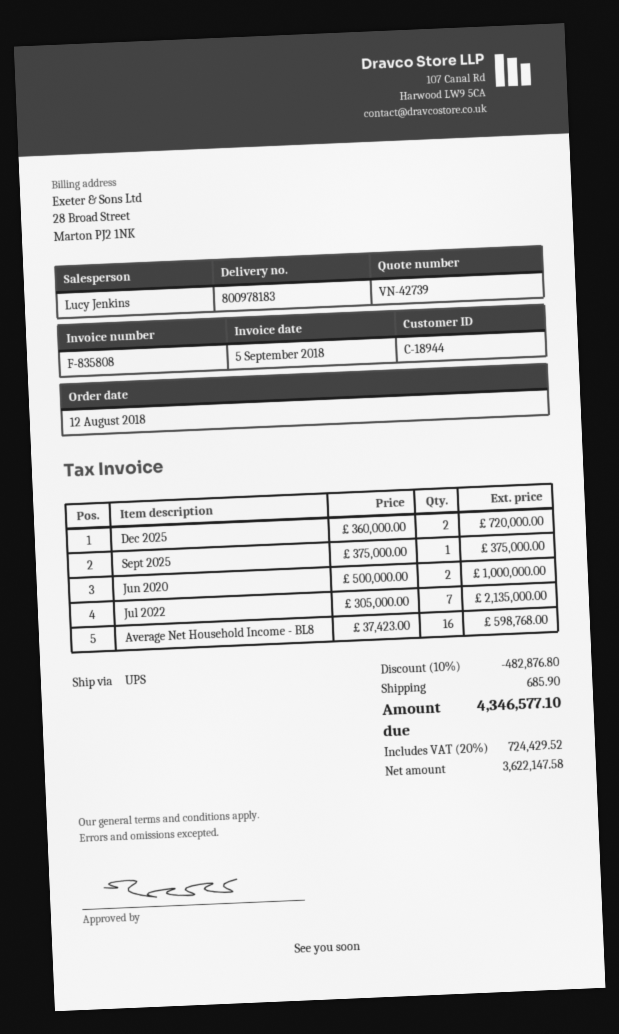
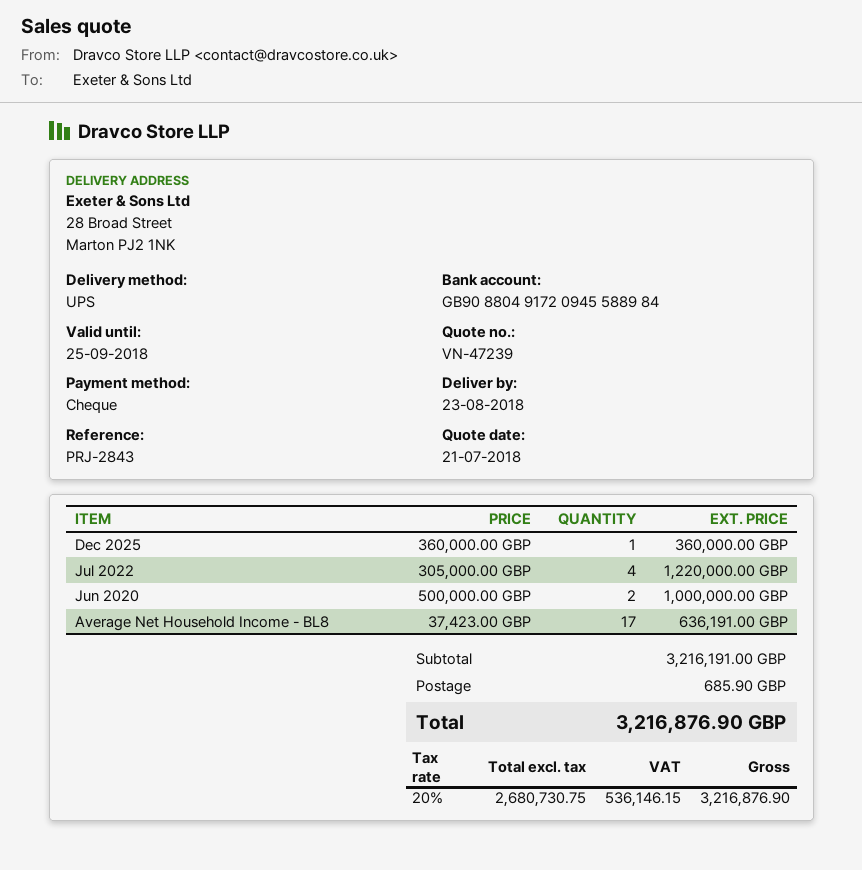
quote number: VN-42739 -> VN-47239
Dec 2025: 2 x 360000.00 = 720000.00 -> 1 x 360000.00 = 360000.00
Sept 2025: 1 x 375000.00 = 375000.00 -> none
Jul 2022: 7 x 305000.00 = 2135000.00 -> 4 x 305000.00 = 1220000.00
Average Net Household Income - BL8: 16 x 37423.00 = 598768.00 -> 17 x 37423.00 = 636191.00
discount: 10% = 482876.80 -> none
net: 3622147.58 -> 2680730.75
tax: 20% = 724429.52 -> 20% = 536146.15
total: 4346577.10 -> 3216876.90

